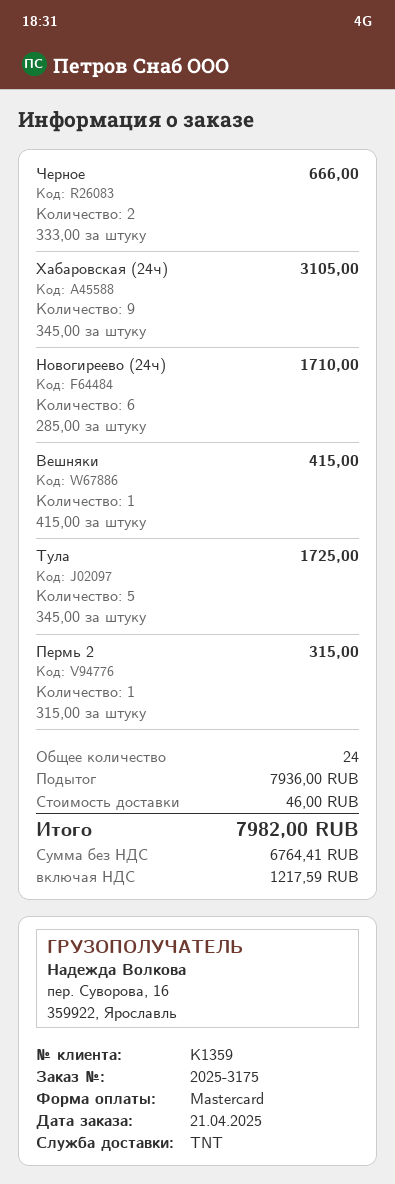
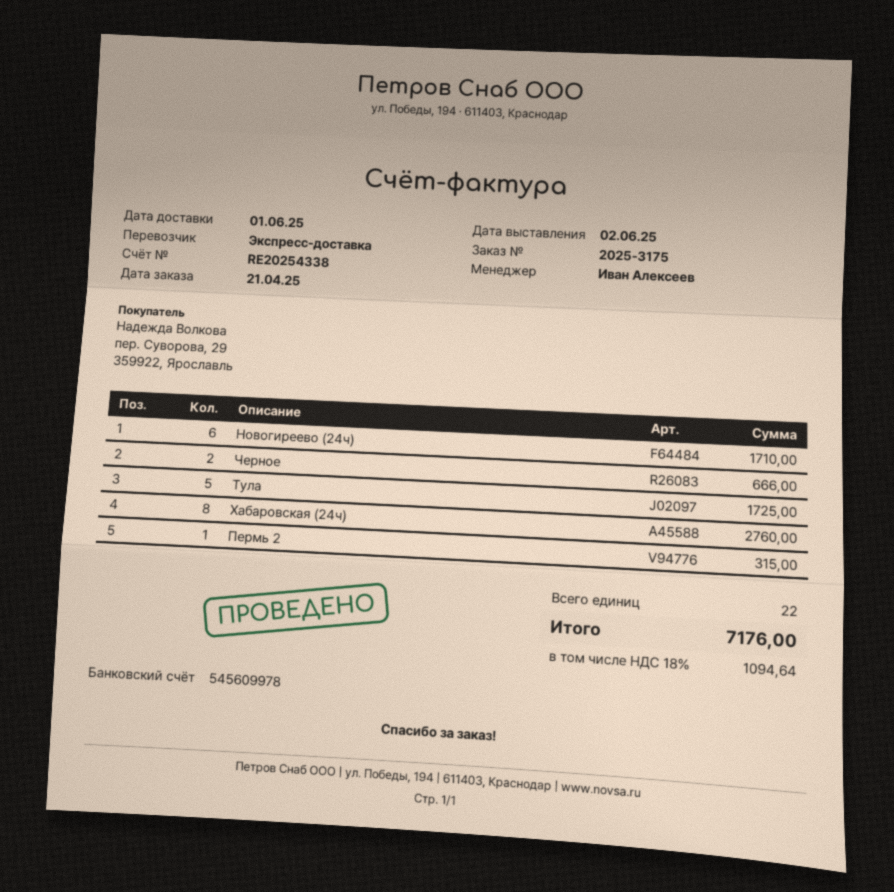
shipping method: TNT -> express
Хабаровская (24ч): 9 for 3105.00 -> 8 for 2760.00
Вешняки: 1 for 415.00 -> none
total quantity: 24 -> 22
shipping: 46.00 -> none
tax: 1217.59 -> 1094.64
total: 7982.00 -> 7176.00

